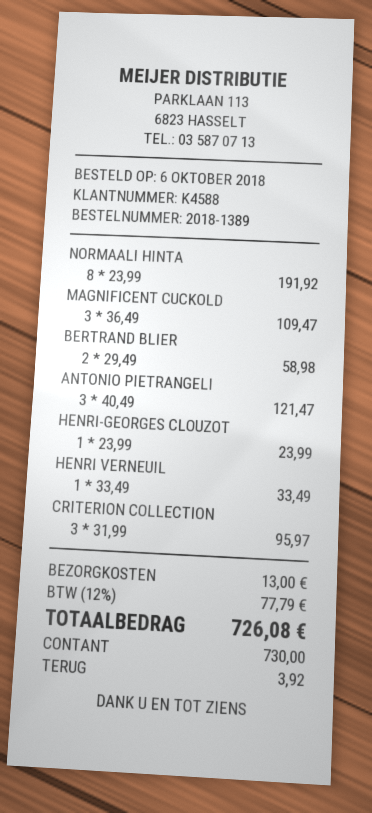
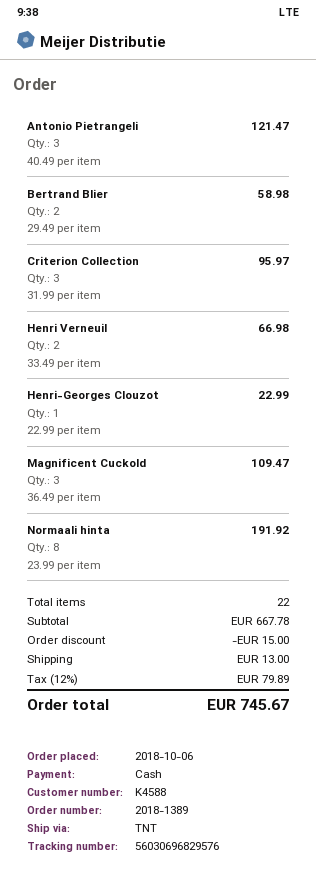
HENRI-GEORGES CLOUZOT: 1 x 23.99 = 23.99 -> 1 x 22.99 = 22.99
HENRI VERNEUIL: 1 x 33.49 = 33.49 -> 2 x 33.49 = 66.98
discount: none -> 15.00
tax: 12% = 77.79 -> 12% = 79.89
total: 726.08 -> 745.67

